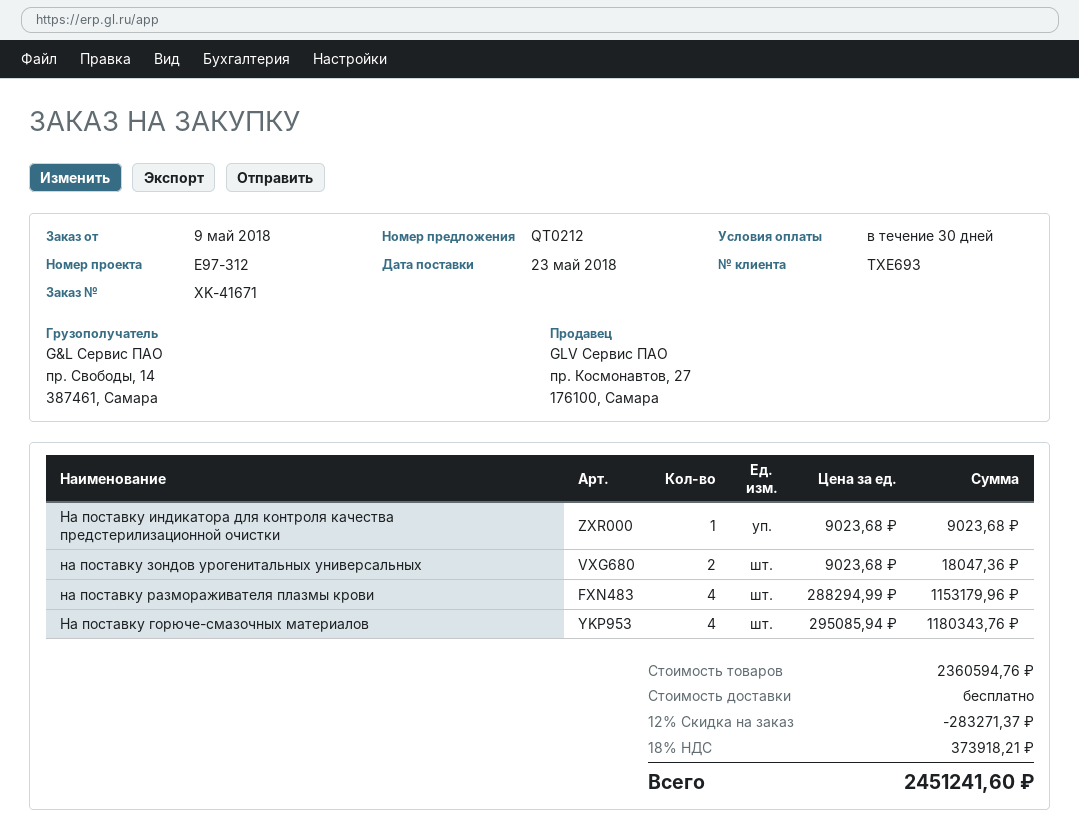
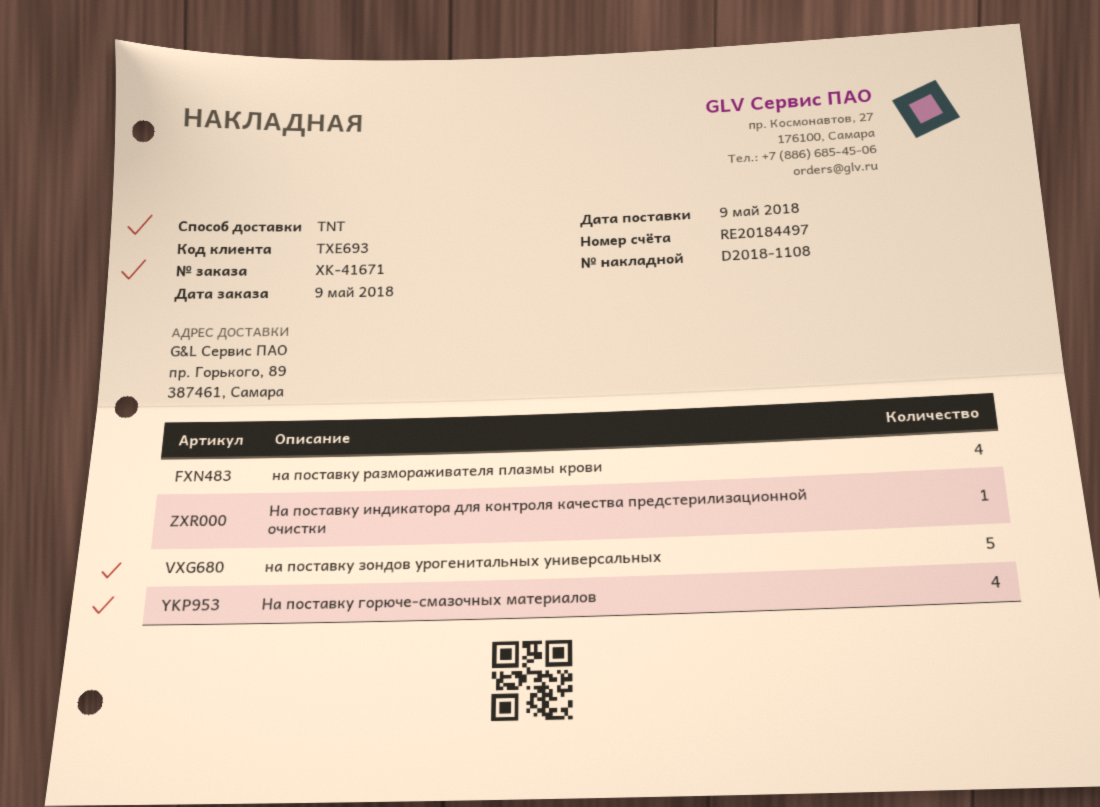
delivery date: 2018-05-23 -> 2018-05-09
ship to: пр. Свободы, 14, 387461, Самара -> пр. Горького, 89, 387461, Самара
на поставку зондов урогенитальных универсальных: 2 -> 5

